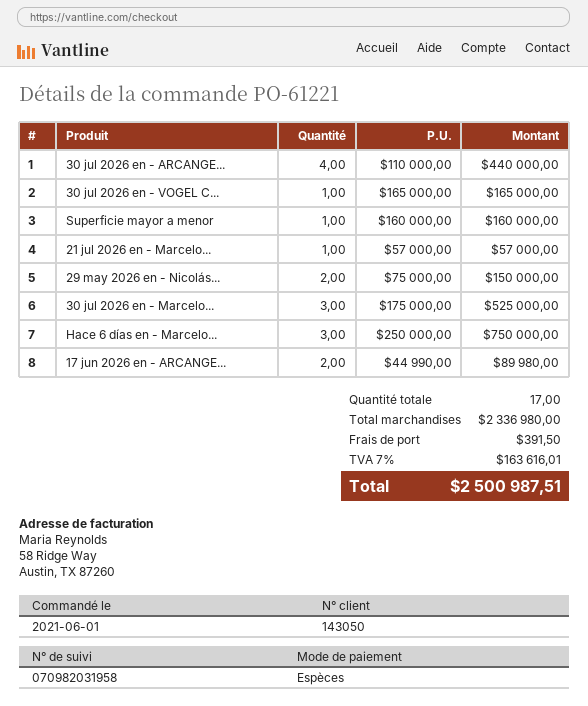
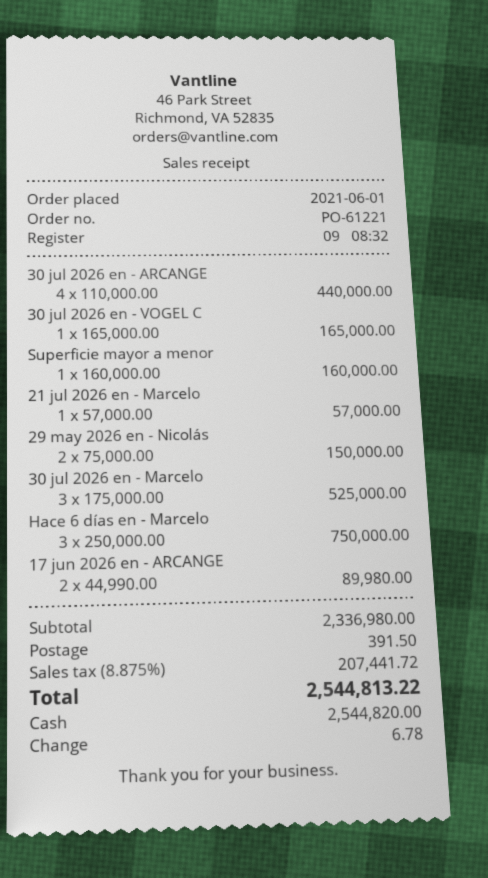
tax: 7% = 163616.01 -> 8.875% = 207441.72
total: 2500987.51 -> 2544813.22

